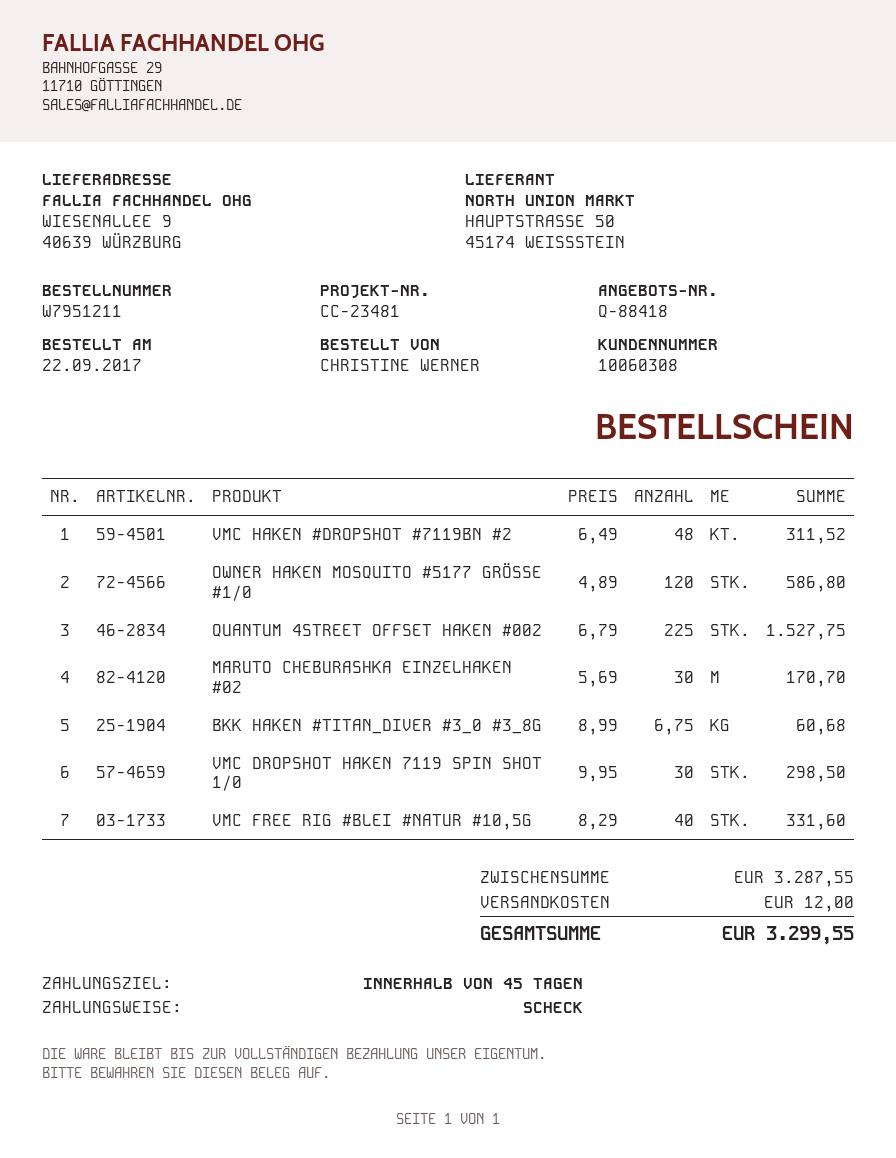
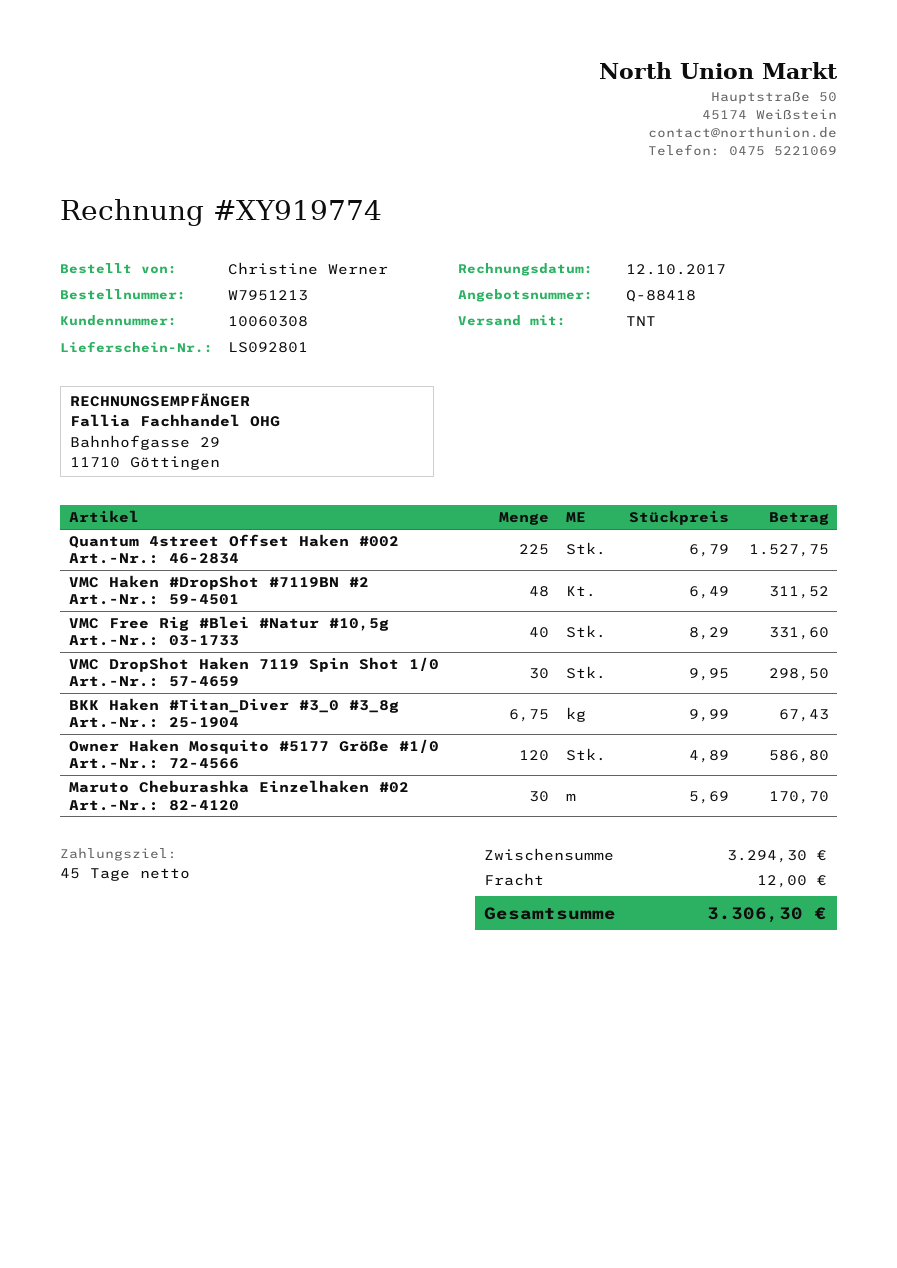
order number: W7951211 -> W7951213
BKK HAKEN #TITAN_DIVER #3_0 #3_8G: 6.75 x 8.99 = 60.68 -> 6.75 x 9.99 = 67.43
subtotal: 3287.55 -> 3294.30
total: 3299.55 -> 3306.30

